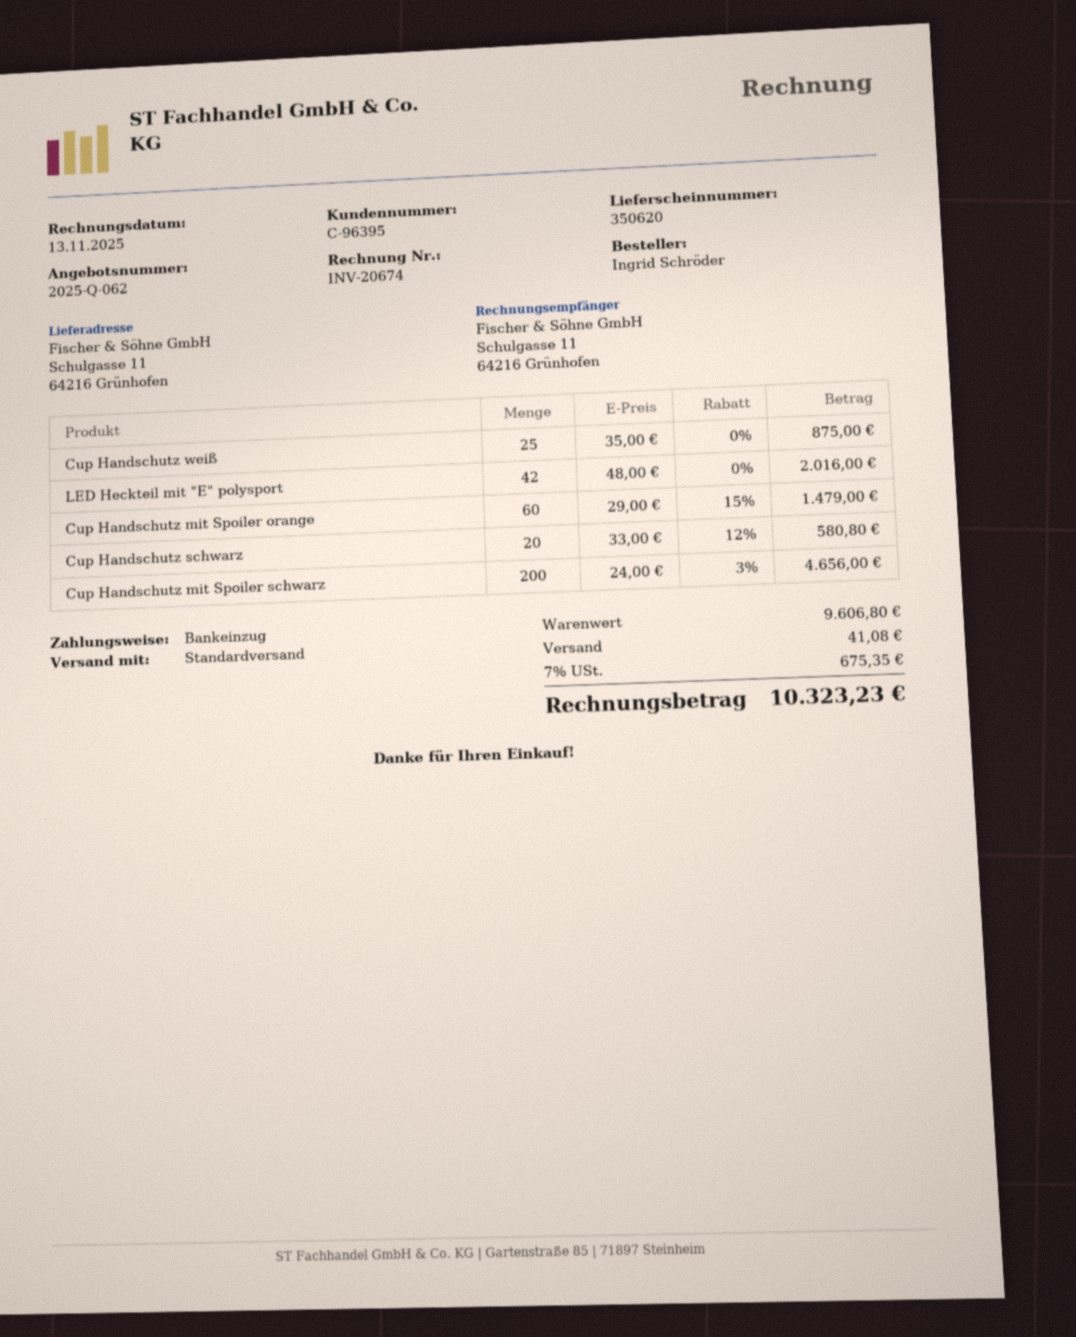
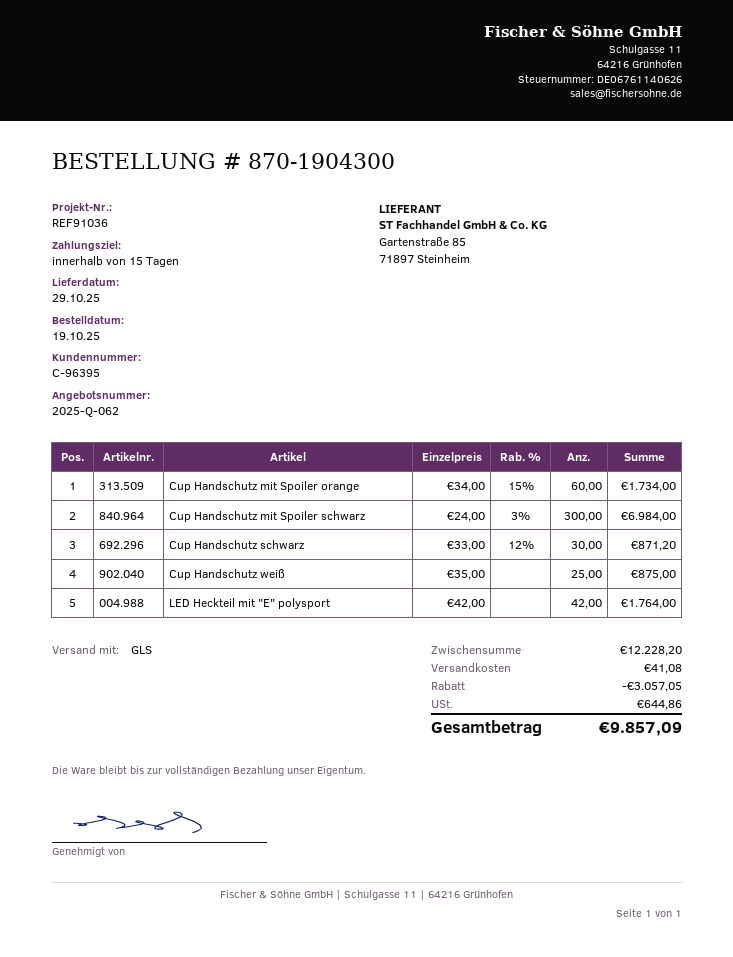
shipping method: standard -> GLS
LED Heckteil mit "E" polysport: 42 x 48.00 = 2016.00 -> 42 x 42.00 = 1764.00
Cup Handschutz mit Spoiler orange: 60 x 29.00 - 15% = 1479.00 -> 60 x 34.00 - 15% = 1734.00
Cup Handschutz schwarz: 20 x 33.00 - 12% = 580.80 -> 30 x 33.00 - 12% = 871.20
Cup Handschutz mit Spoiler schwarz: 200 x 24.00 - 3% = 4656.00 -> 300 x 24.00 - 3% = 6984.00
subtotal: 9606.80 -> 12228.20
discount: none -> 3057.05
tax: 675.35 -> 644.86
total: 10323.23 -> 9857.09

